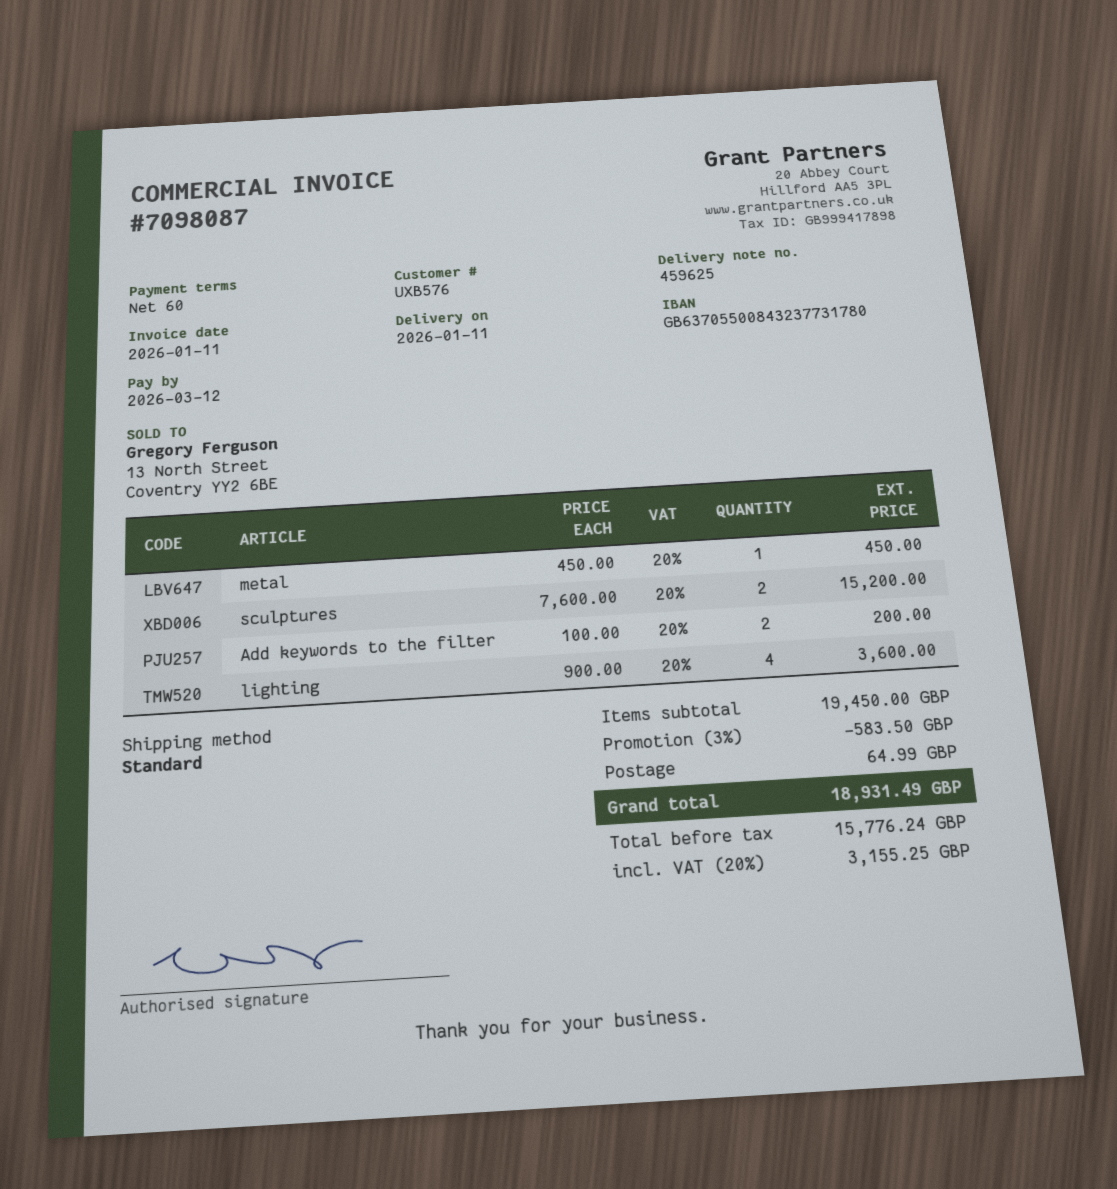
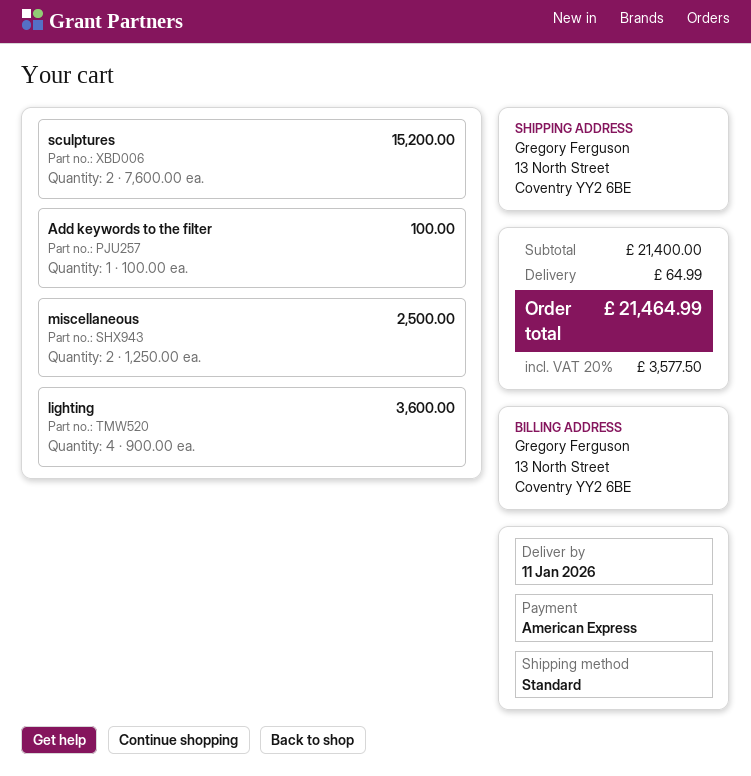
metal: 1 x 450.00 = 450.00 -> none
Add keywords to the filter: 2 x 100.00 = 200.00 -> 1 x 100.00 = 100.00
miscellaneous: none -> 2 x 1250.00 = 2500.00
subtotal: 19450.00 -> 21400.00
discount: 3% = 583.50 -> none
tax: 20% = 3155.25 -> 20% = 3577.50
total: 18931.49 -> 21464.99

